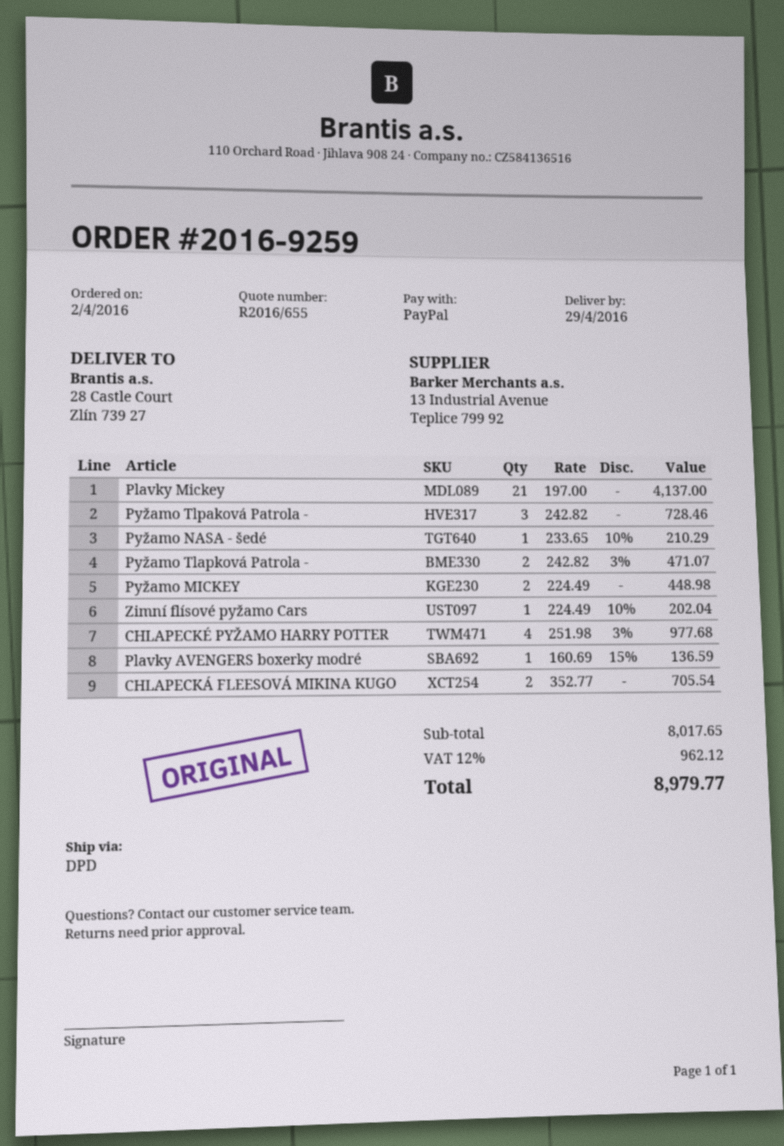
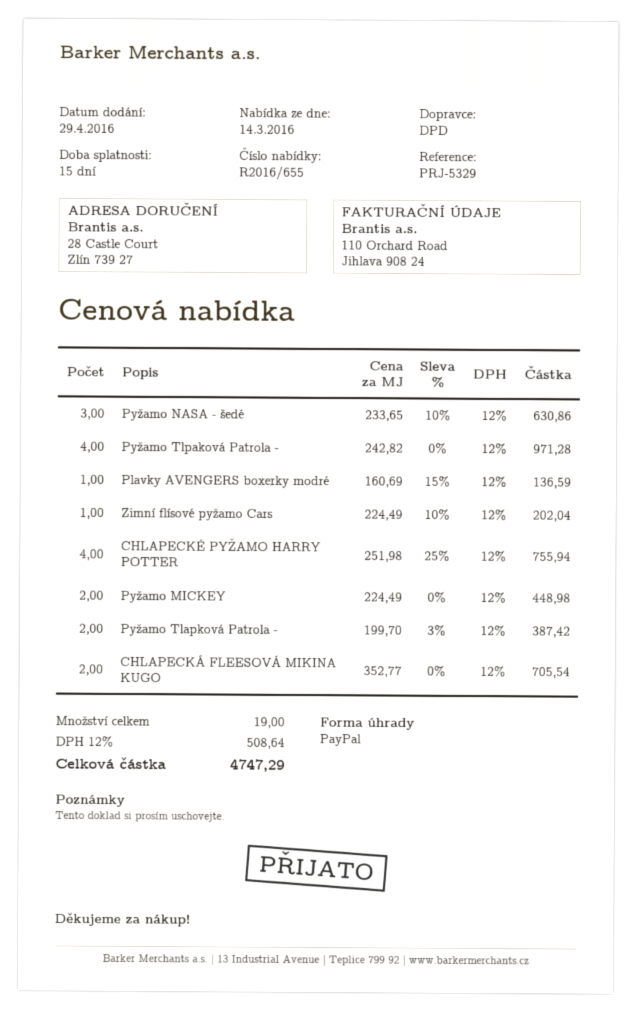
Plavky Mickey: 21 x 197.00 = 4137.00 -> none
Pyžamo Tlpaková Patrola -: 3 x 242.82 = 728.46 -> 4 x 242.82 = 971.28
Pyžamo NASA - šedé: 1 x 233.65 - 10% = 210.29 -> 3 x 233.65 - 10% = 630.86
Pyžamo Tlapková Patrola -: 2 x 242.82 - 3% = 471.07 -> 2 x 199.70 - 3% = 387.42
CHLAPECKÉ PYŽAMO HARRY POTTER: 4 x 251.98 - 3% = 977.68 -> 4 x 251.98 - 25% = 755.94
tax: 12% = 962.12 -> 12% = 508.64
total: 8979.77 -> 4747.29

